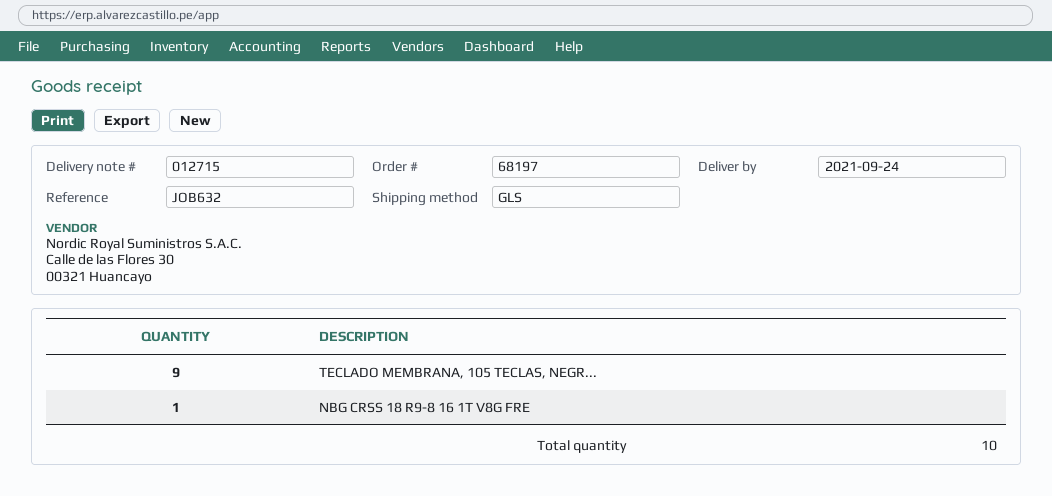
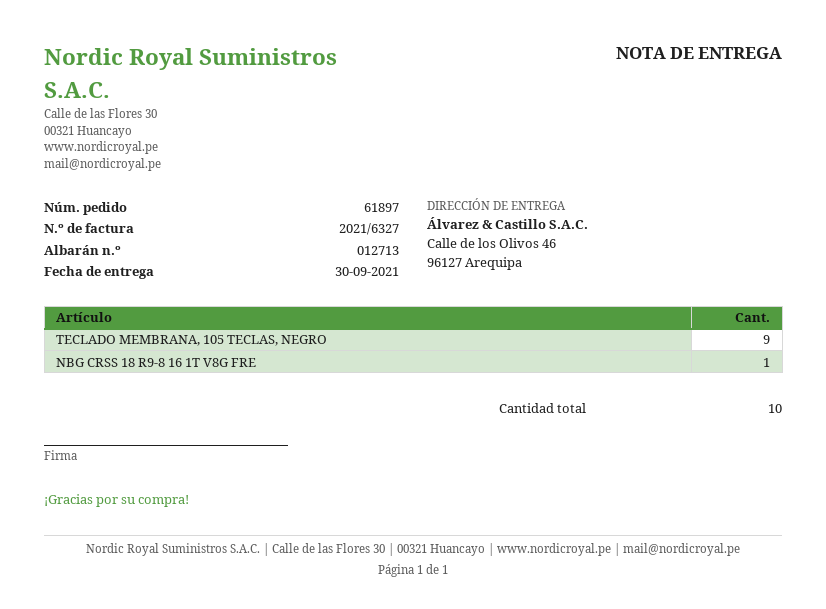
order number: 68197 -> 61897
delivery note number: 012715 -> 012713
delivery date: 2021-09-24 -> 2021-09-30

